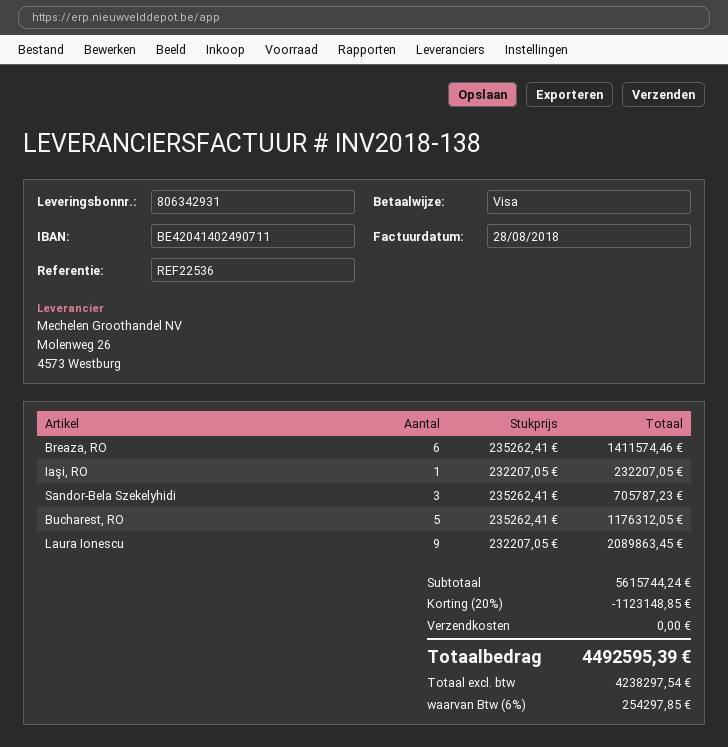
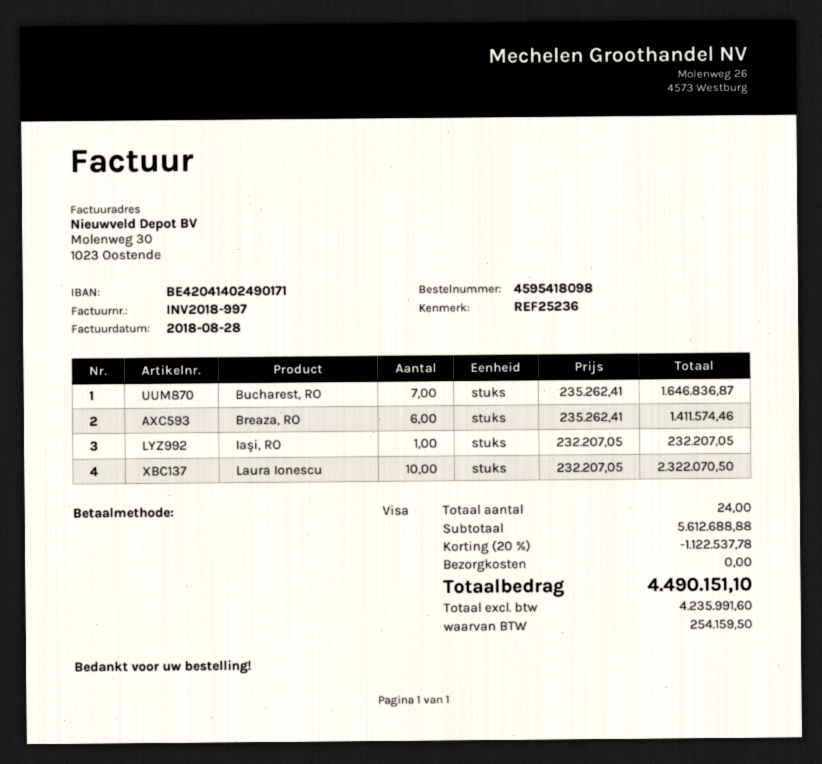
invoice number: INV2018-138 -> INV2018-997
reference: REF22536 -> REF25236
bank account: BE42041402490711 -> BE42041402490171
Sandor-Bela Szekelyhidi: 3 x 235262.41 = 705787.23 -> none
Bucharest, RO: 5 x 235262.41 = 1176312.05 -> 7 x 235262.41 = 1646836.87
Laura Ionescu: 9 x 232207.05 = 2089863.45 -> 10 x 232207.05 = 2322070.50
subtotal: 5615744.24 -> 5612688.88
discount: 20% = 1123148.85 -> 20% = 1122537.78
net: 4238297.54 -> 4235991.60
tax: 254297.85 -> 254159.50
total: 4492595.39 -> 4490151.10

